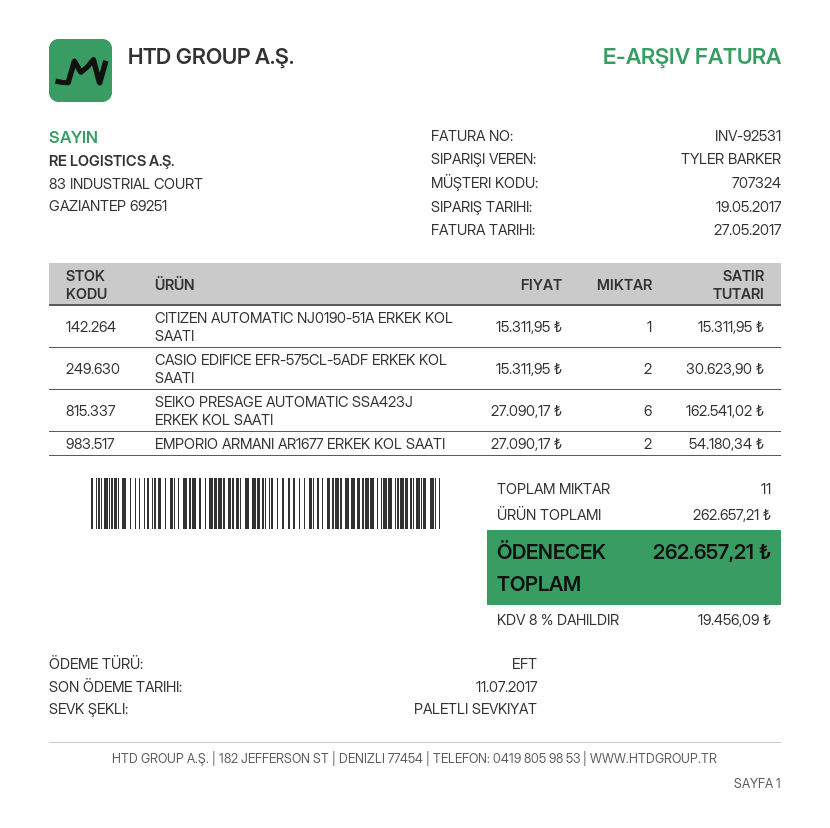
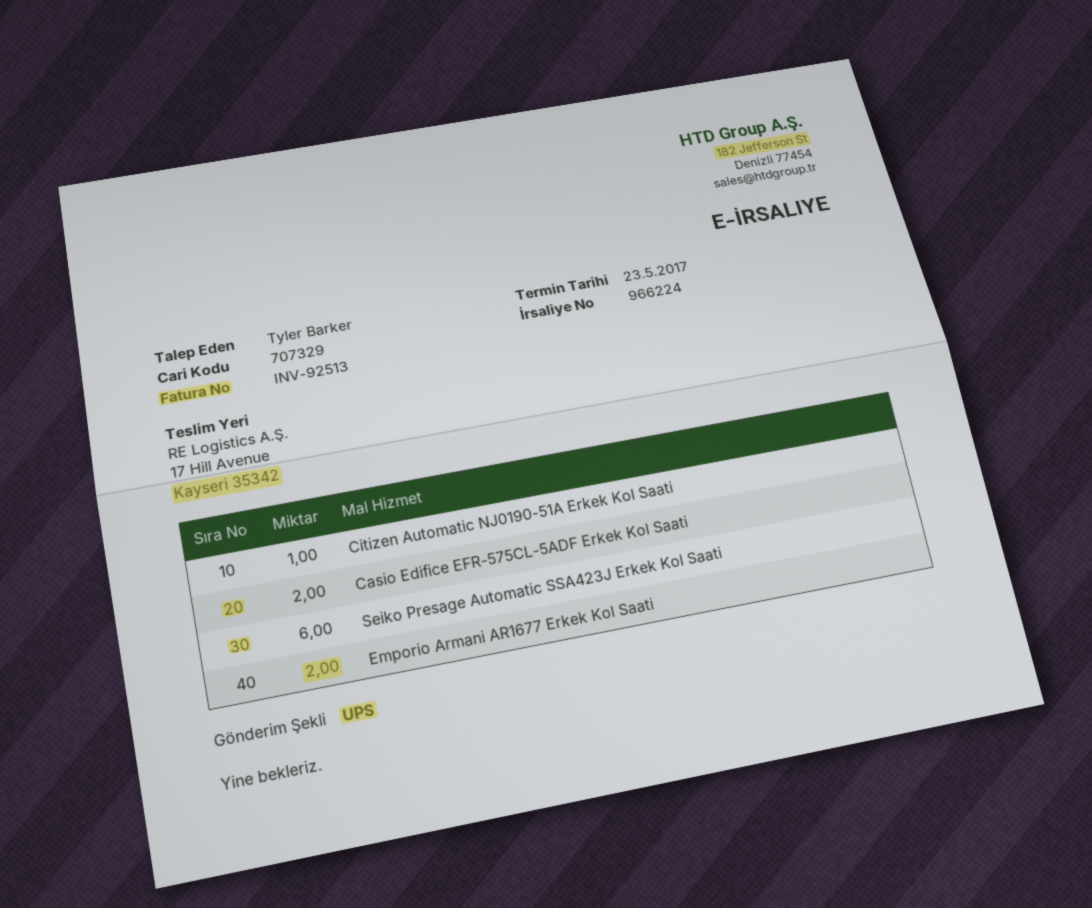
invoice number: INV-92531 -> INV-92513
customer number: 707324 -> 707329
shipping method: pallet freight -> UPS

